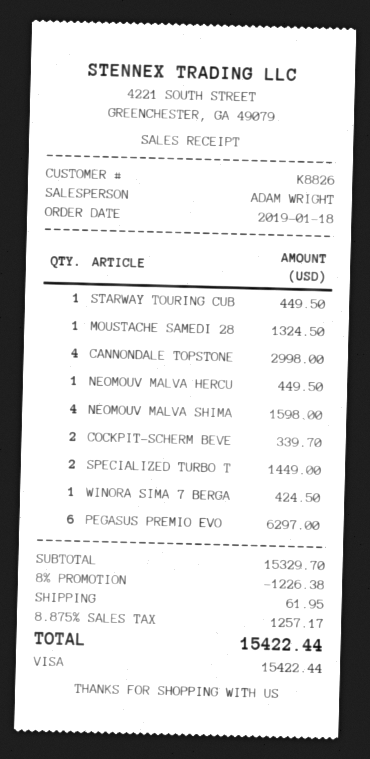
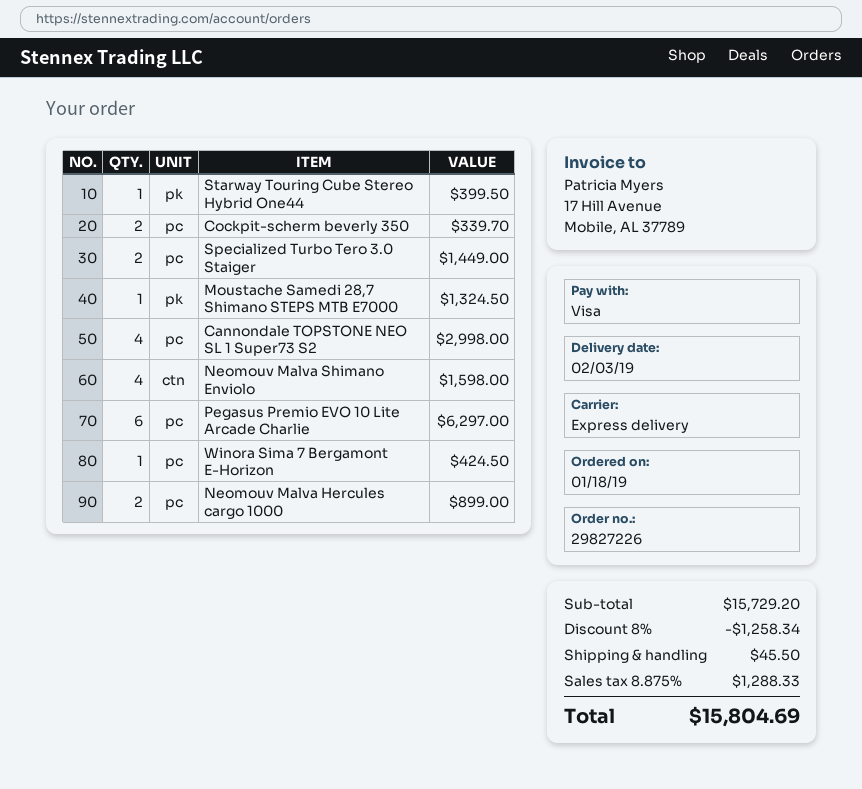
STARWAY TOURING CUB: 1 for 449.50 -> 1 for 399.50
NEOMOUV MALVA HERCU: 1 for 449.50 -> 2 for 899.00
subtotal: 15329.70 -> 15729.20
discount: 8% = 1226.38 -> 8% = 1258.34
shipping: 61.95 -> 45.50
tax: 8.875% = 1257.17 -> 8.875% = 1288.33
total: 15422.44 -> 15804.69

